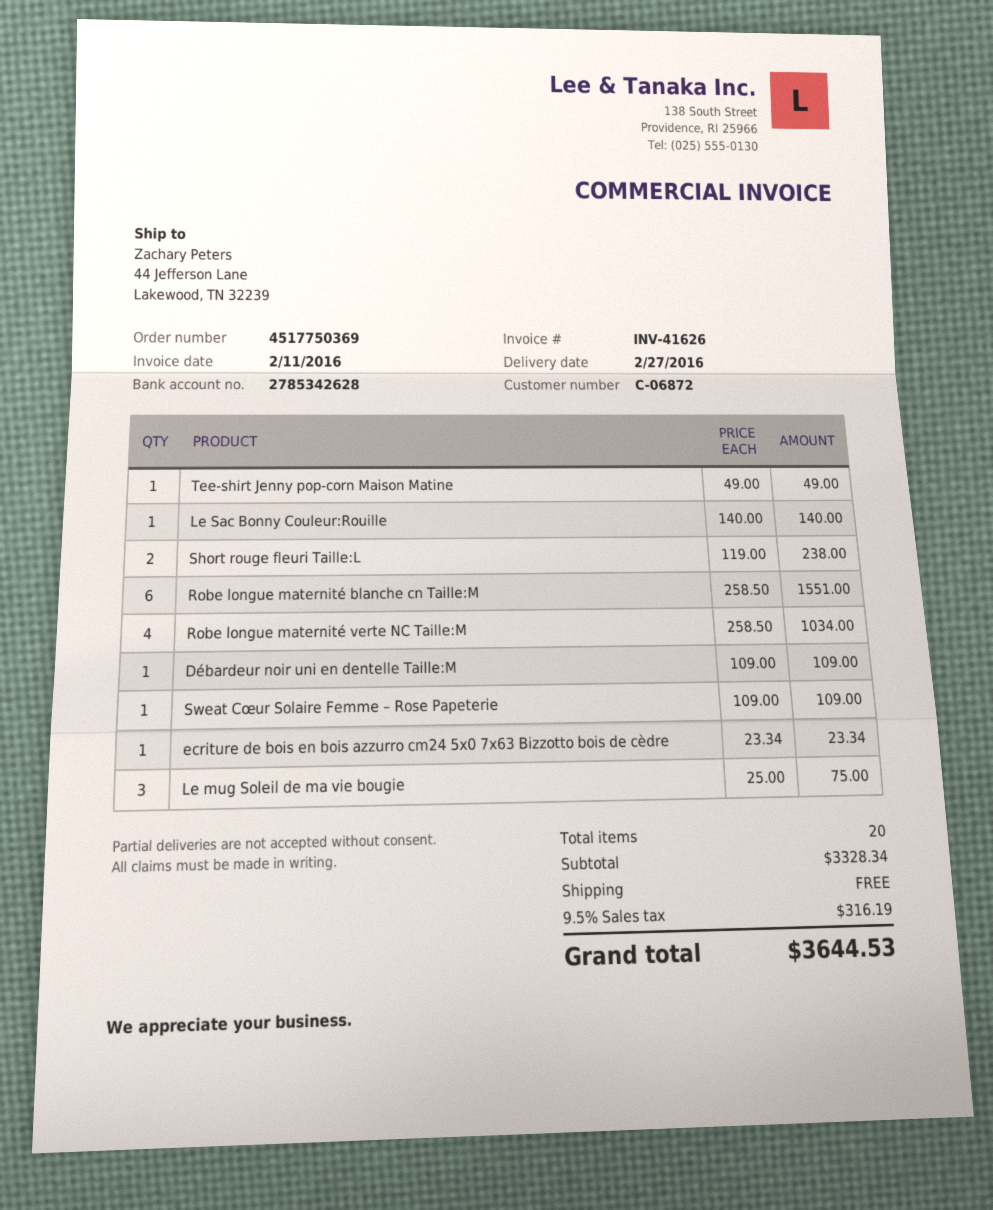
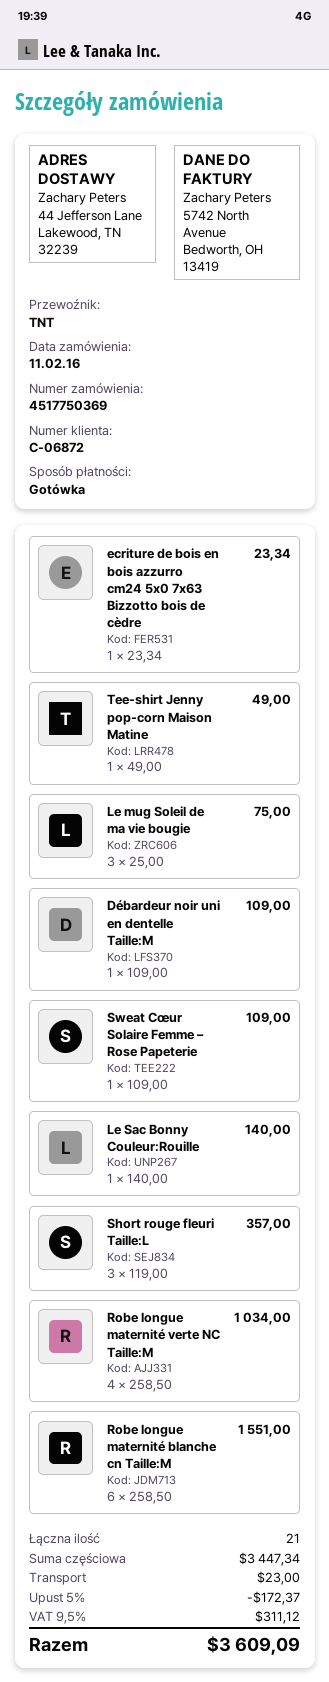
Short rouge fleuri Taille:L: 2 x 119.00 = 238.00 -> 3 x 119.00 = 357.00
total quantity: 20 -> 21
subtotal: 3328.34 -> 3447.34
discount: none -> 5% = 172.37
shipping: 0.00 -> 23.00
tax: 9.5% = 316.19 -> 9.5% = 311.12
total: 3644.53 -> 3609.09

